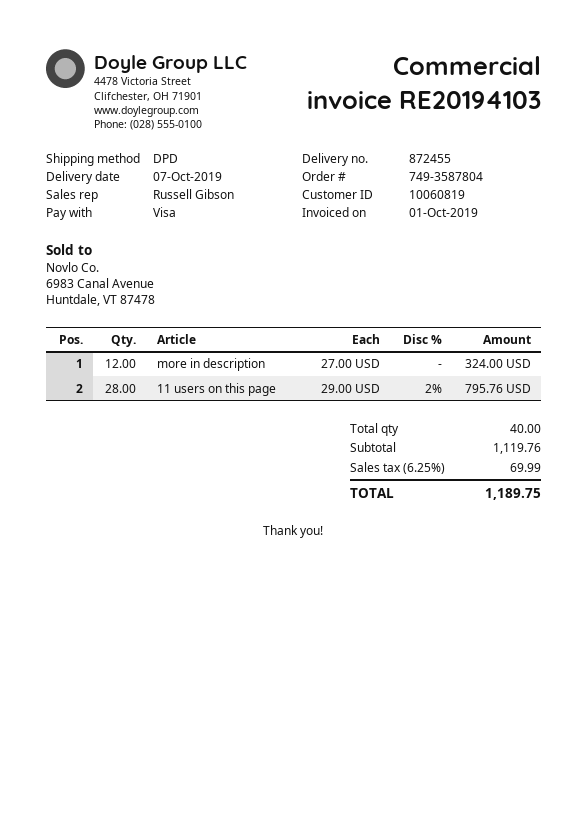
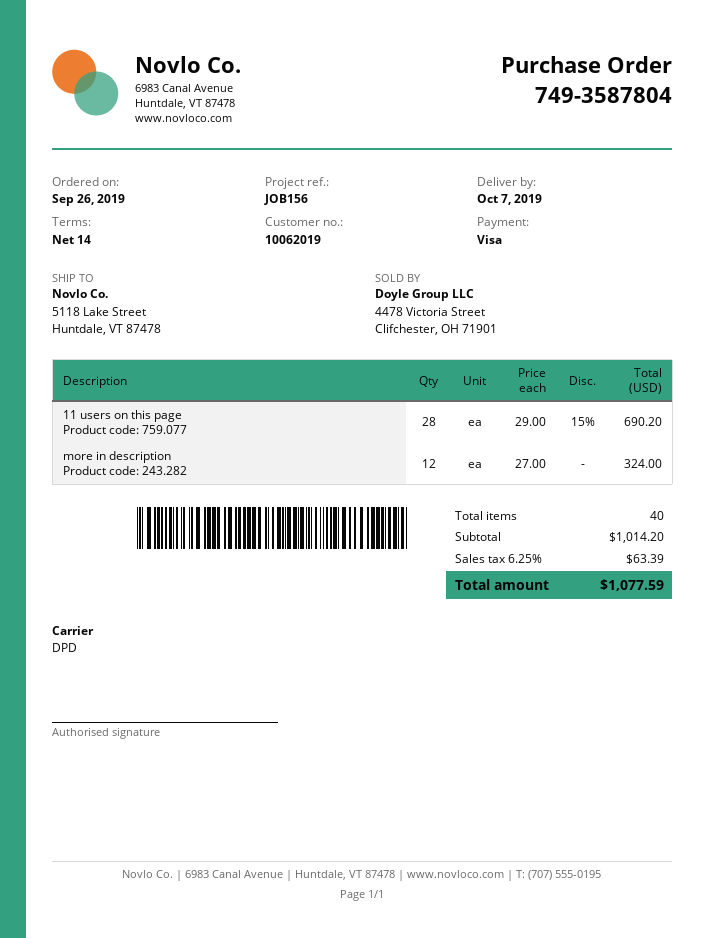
customer number: 10060819 -> 10062019
11 users on this page: 28 x 29.00 - 2% = 795.76 -> 28 x 29.00 - 15% = 690.20
subtotal: 1119.76 -> 1014.20
tax: 6.25% = 69.99 -> 6.25% = 63.39
total: 1189.75 -> 1077.59

